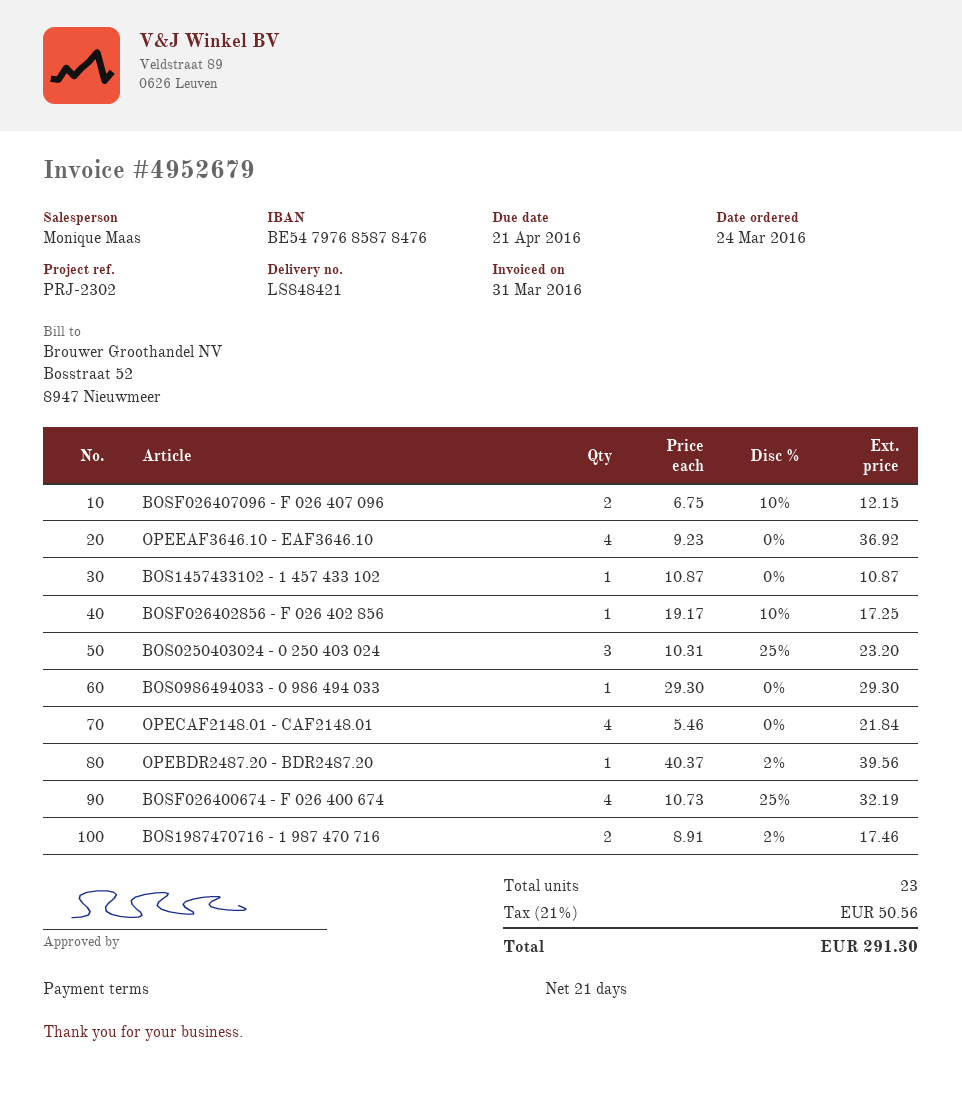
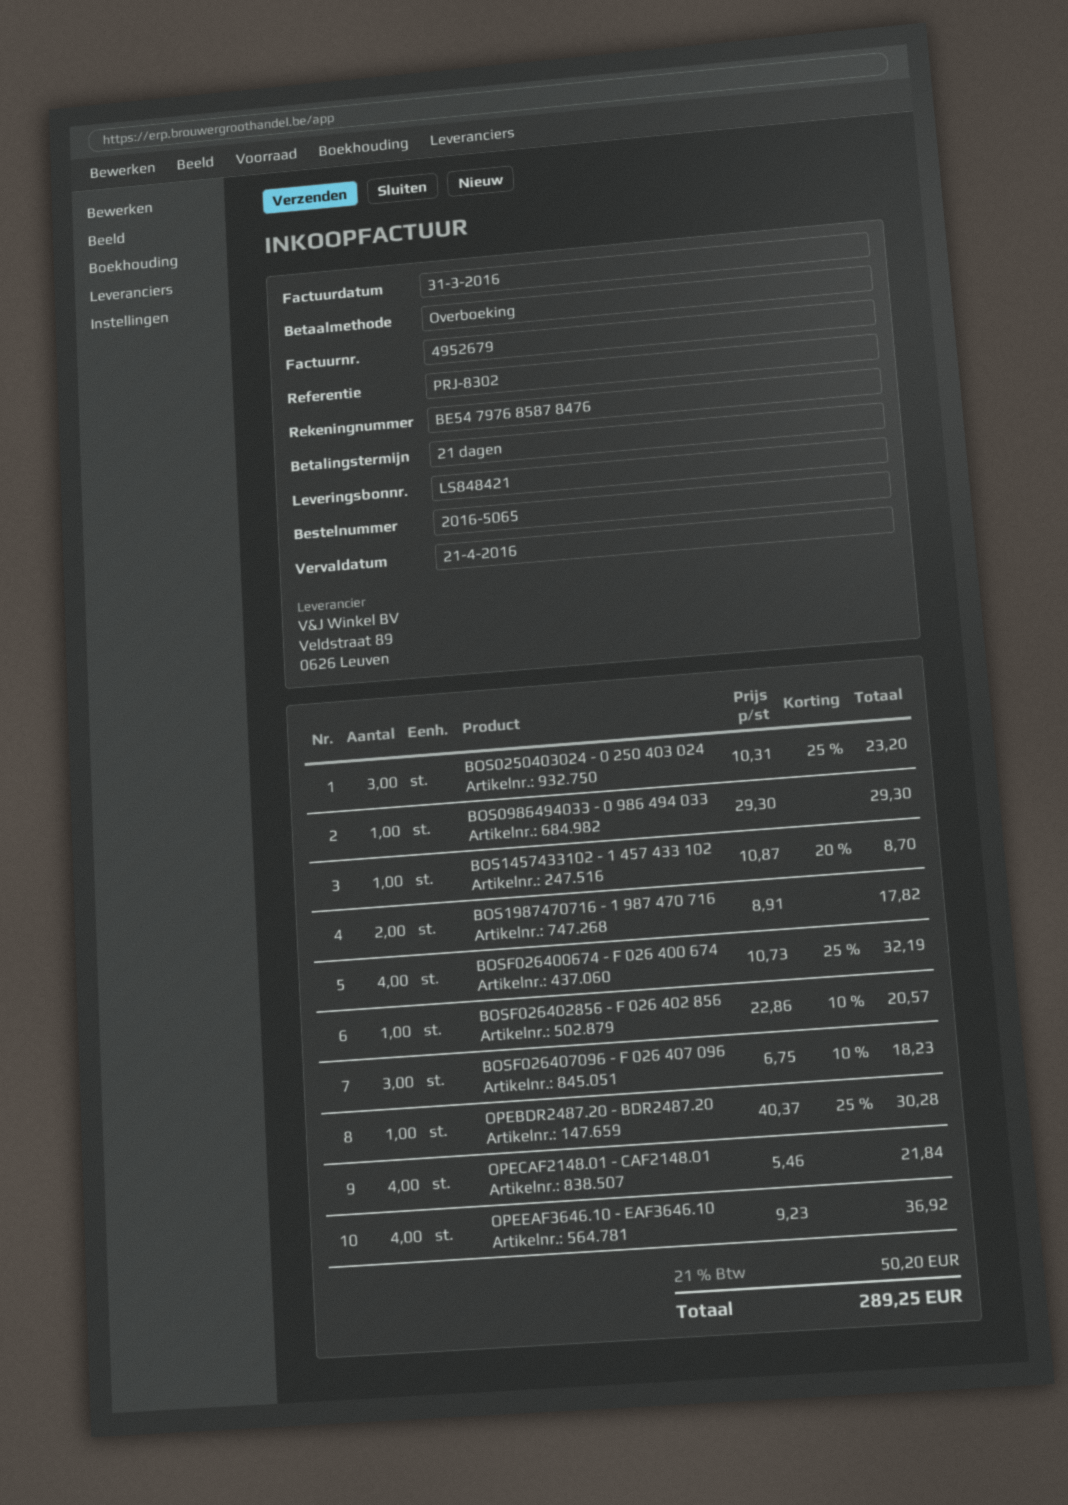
reference: PRJ-2302 -> PRJ-8302
BOSF026407096 - F 026 407 096: 2 x 6.75 - 10% = 12.15 -> 3 x 6.75 - 10% = 18.23
BOS1457433102 - 1 457 433 102: 1 x 10.87 = 10.87 -> 1 x 10.87 - 20% = 8.70
BOSF026402856 - F 026 402 856: 1 x 19.17 - 10% = 17.25 -> 1 x 22.86 - 10% = 20.57
OPEBDR2487.20 - BDR2487.20: 1 x 40.37 - 2% = 39.56 -> 1 x 40.37 - 25% = 30.28
BOS1987470716 - 1 987 470 716: 2 x 8.91 - 2% = 17.46 -> 2 x 8.91 = 17.82
tax: 21% = 50.56 -> 21% = 50.20
total: 291.30 -> 289.25

